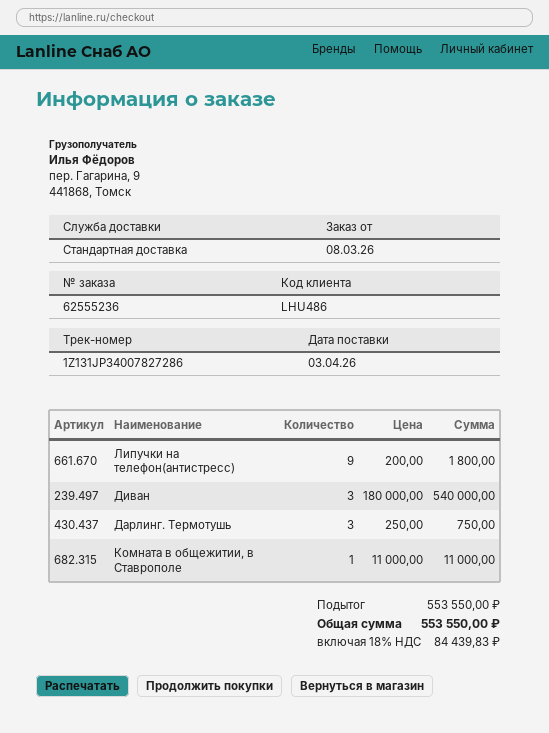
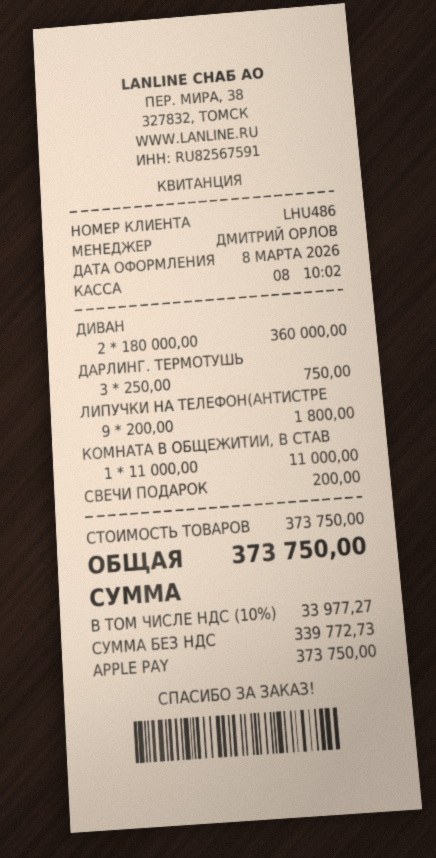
Диван: 3 x 180000.00 = 540000.00 -> 2 x 180000.00 = 360000.00
СВЕЧИ ПОДАРОК: none -> 1 x 200.00 = 200.00
subtotal: 553550.00 -> 373750.00
tax: 18% = 84439.83 -> 10% = 33977.27
total: 553550.00 -> 373750.00

